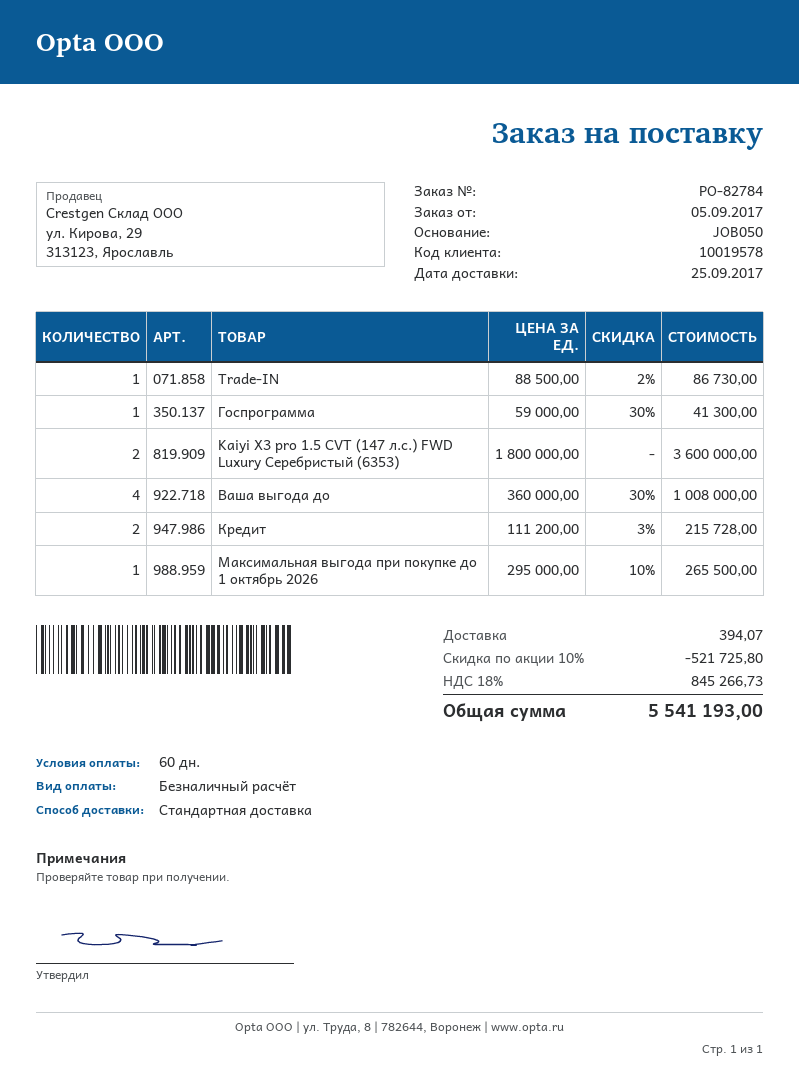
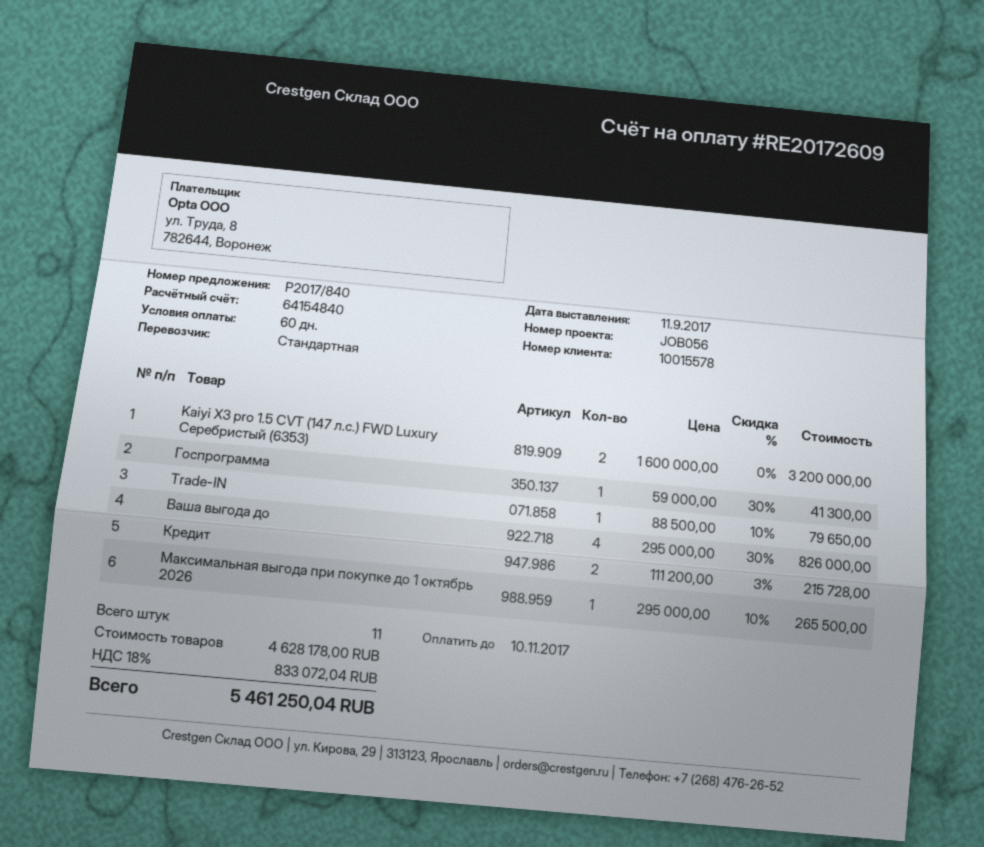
customer number: 10019578 -> 10015578
reference: JOB050 -> JOB056
Trade-IN: 1 x 88500.00 - 2% = 86730.00 -> 1 x 88500.00 - 10% = 79650.00
Kaiyi X3 pro 1.5 CVT (147 л.с.) FWD Luxury Серебристый (6353): 2 x 1800000.00 = 3600000.00 -> 2 x 1600000.00 = 3200000.00
Ваша выгода до: 4 x 360000.00 - 30% = 1008000.00 -> 4 x 295000.00 - 30% = 826000.00
discount: 10% = 521725.80 -> none
shipping: 394.07 -> none
tax: 18% = 845266.73 -> 18% = 833072.04
total: 5541193.00 -> 5461250.04

